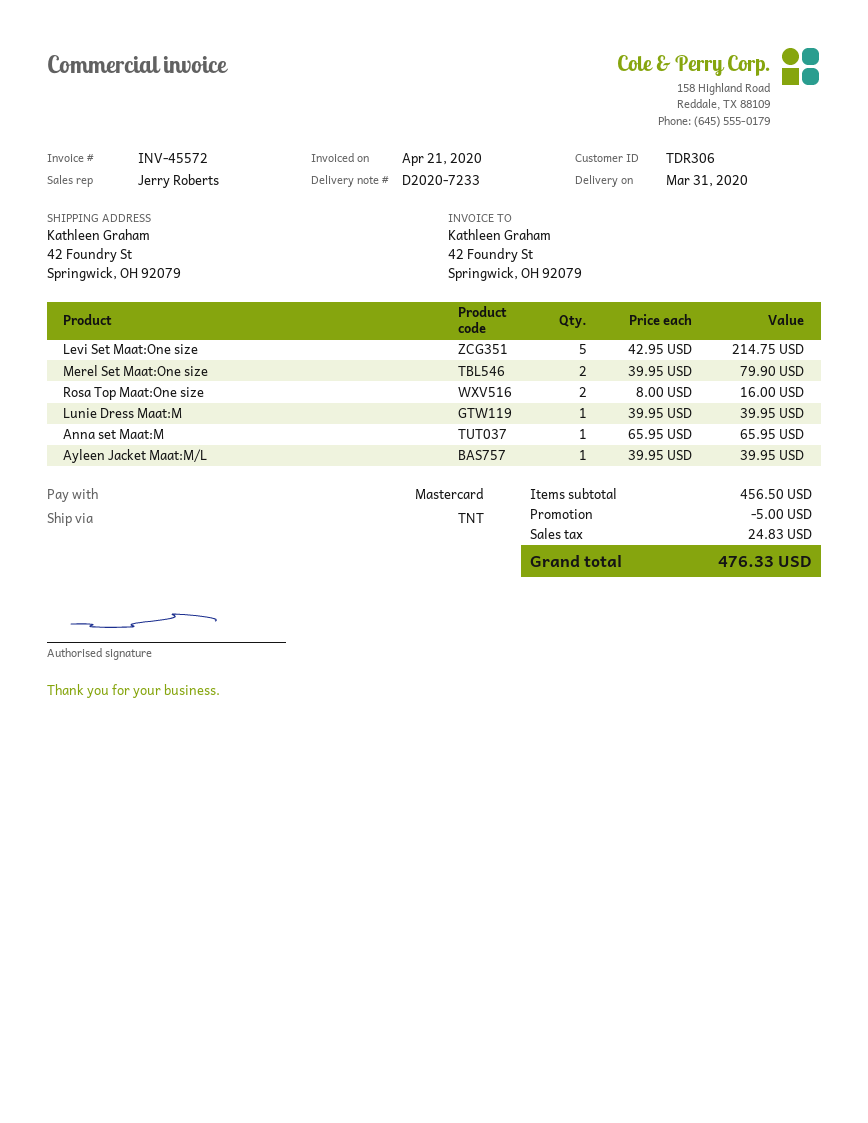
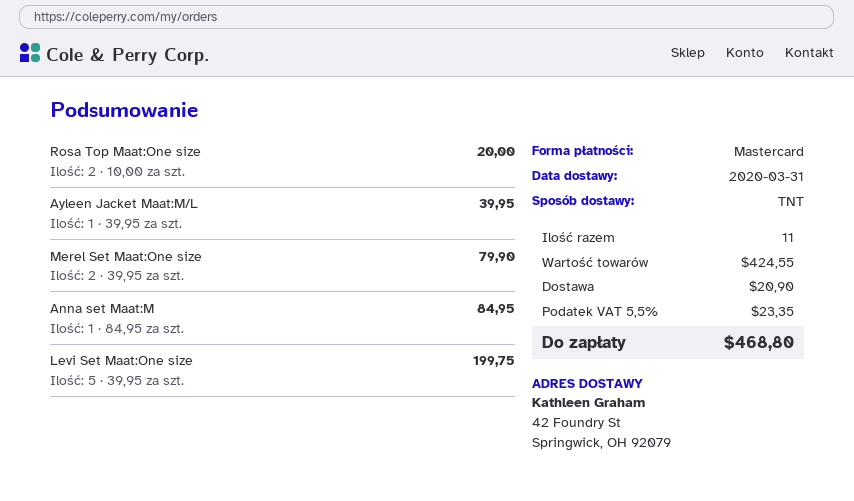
Levi Set Maat:One size: 5 x 42.95 = 214.75 -> 5 x 39.95 = 199.75
Rosa Top Maat:One size: 2 x 8.00 = 16.00 -> 2 x 10.00 = 20.00
Lunie Dress Maat:M: 1 x 39.95 = 39.95 -> none
Anna set Maat:M: 1 x 65.95 = 65.95 -> 1 x 84.95 = 84.95
subtotal: 456.50 -> 424.55
discount: 5.00 -> none
shipping: none -> 20.90
tax: 24.83 -> 23.35
total: 476.33 -> 468.80

